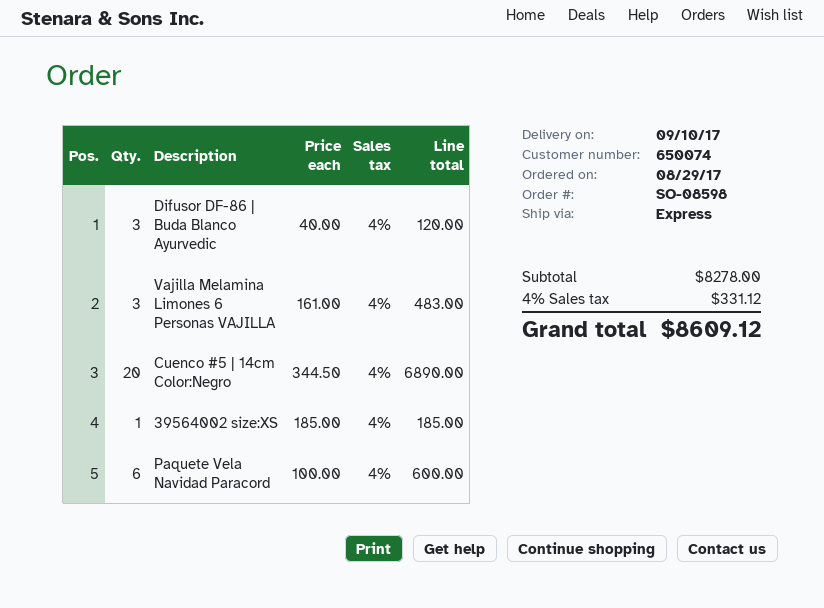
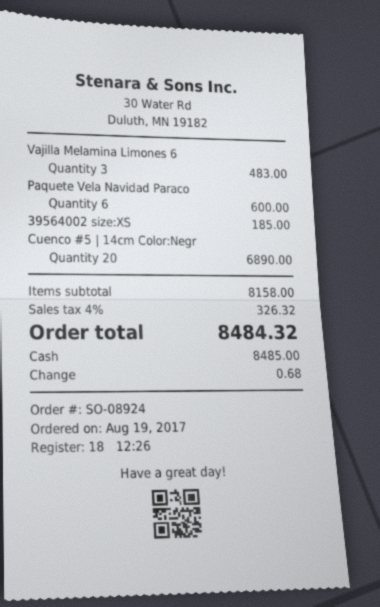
order number: SO-08598 -> SO-08924
order date: 2017-08-29 -> 2017-08-19
Difusor DF-86 | Buda Blanco Ayurvedic: 3 for 120.00 -> none
subtotal: 8278.00 -> 8158.00
tax: 4% = 331.12 -> 4% = 326.32
total: 8609.12 -> 8484.32

